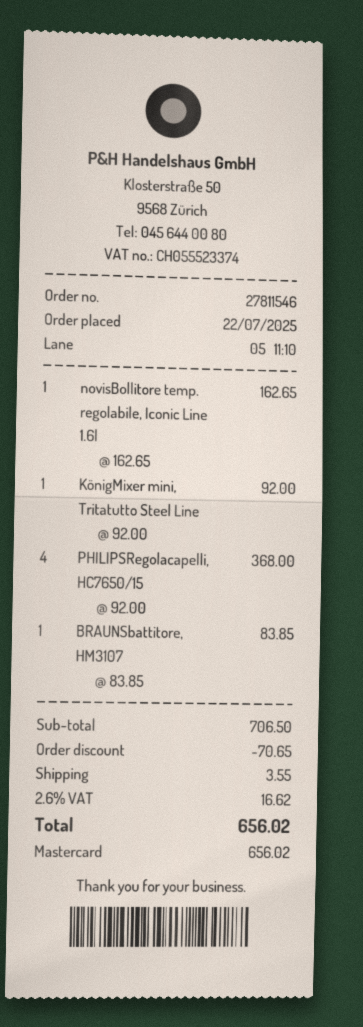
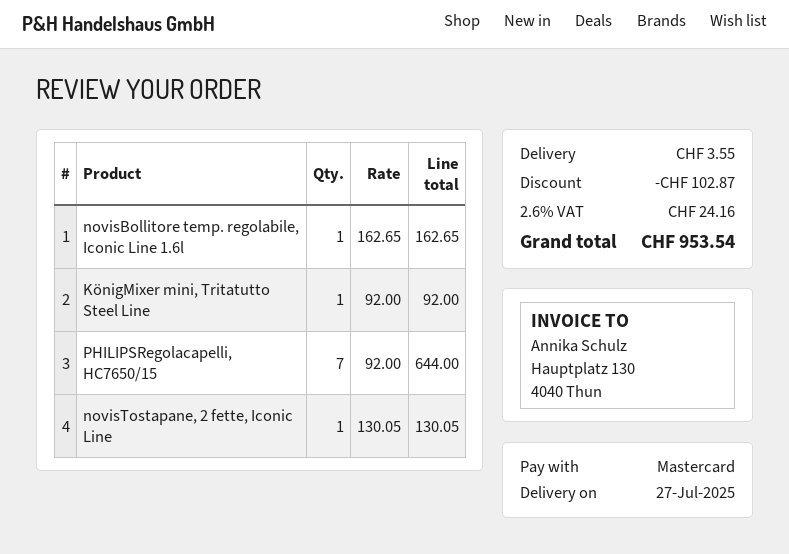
PHILIPSRegolacapelli, HC7650/15: 4 x 92.00 = 368.00 -> 7 x 92.00 = 644.00
BRAUNSbattitore, HM3107: 1 x 83.85 = 83.85 -> none
novisTostapane, 2 fette, Iconic Line: none -> 1 x 130.05 = 130.05
discount: 70.65 -> 102.87
tax: 2.6% = 16.62 -> 2.6% = 24.16
total: 656.02 -> 953.54

